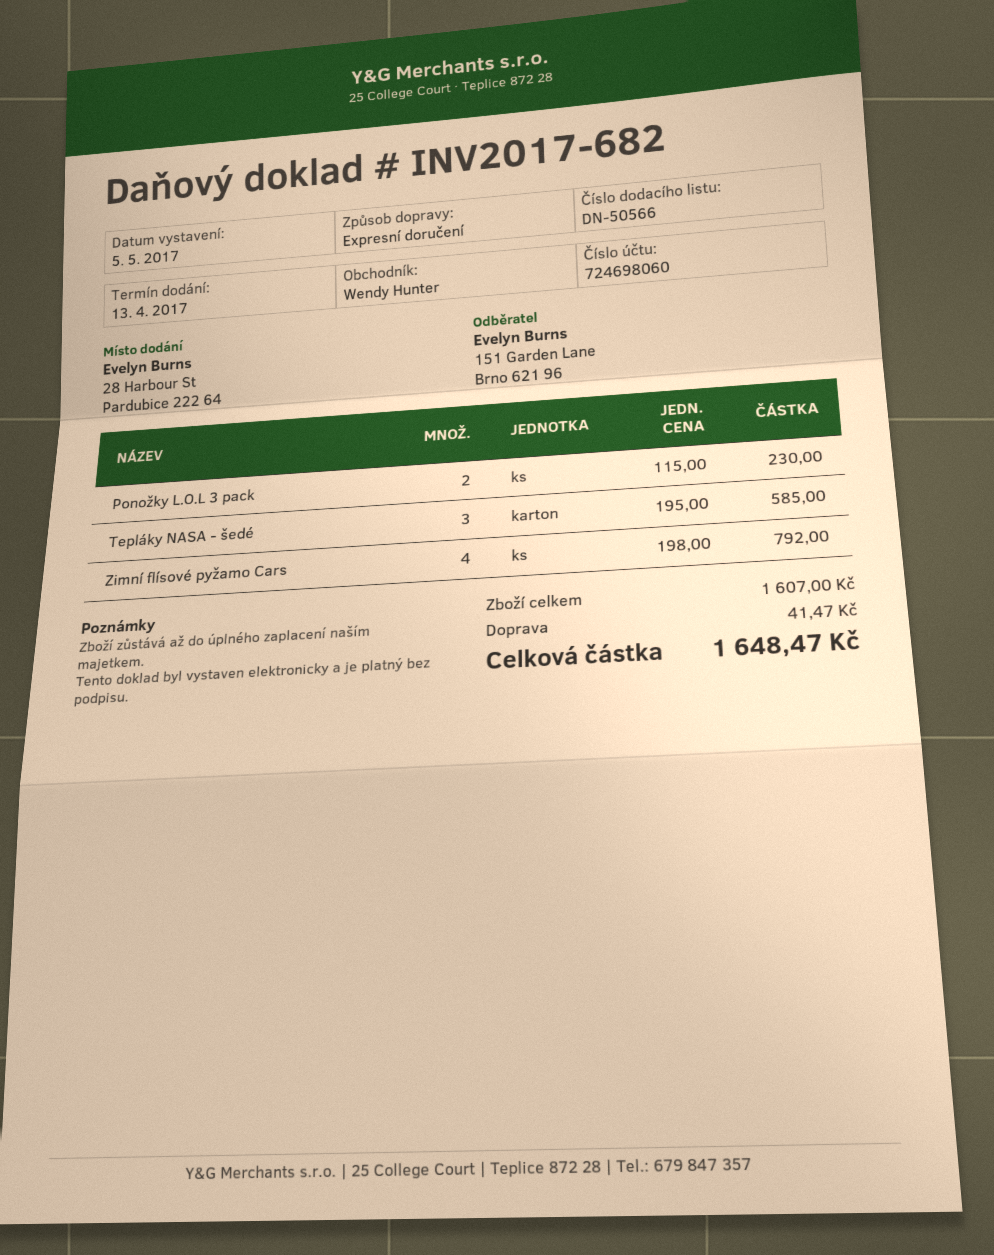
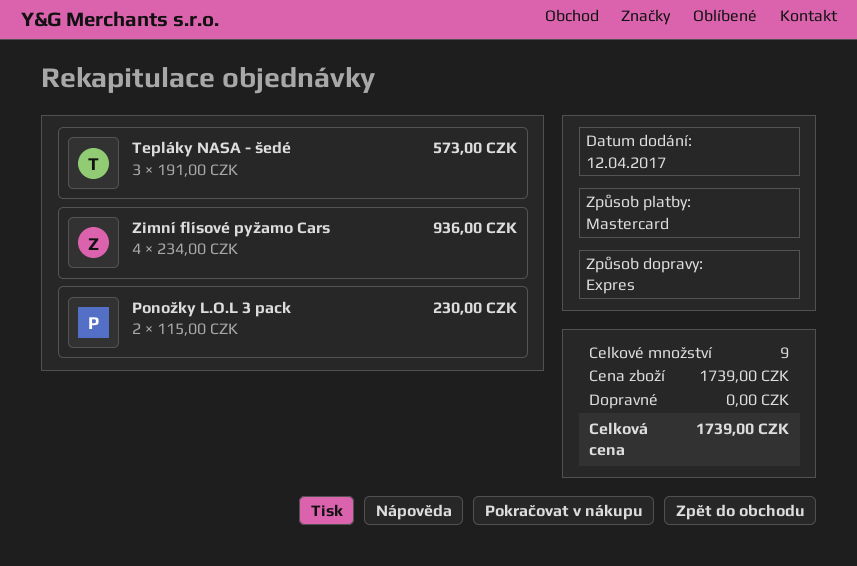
delivery date: 2017-04-13 -> 2017-04-12
Tepláky NASA - šedé: 3 x 195.00 = 585.00 -> 3 x 191.00 = 573.00
Zimní flísové pyžamo Cars: 4 x 198.00 = 792.00 -> 4 x 234.00 = 936.00
subtotal: 1607.00 -> 1739.00
shipping: 41.47 -> 0.00
total: 1648.47 -> 1739.00

